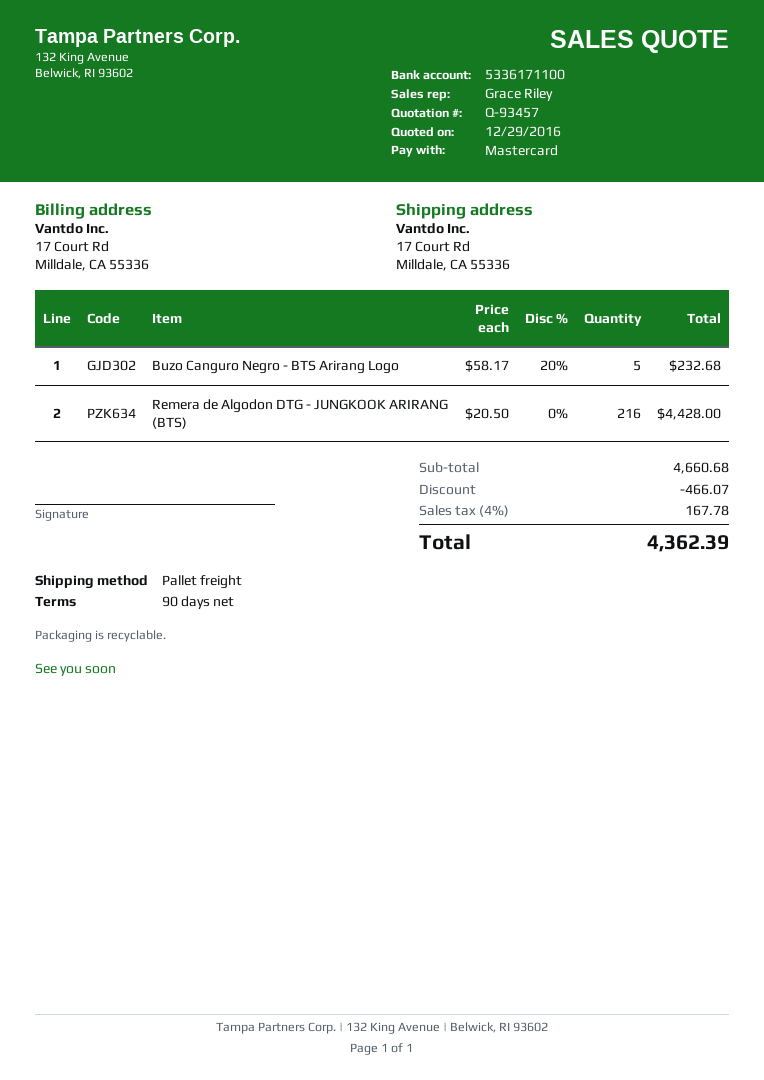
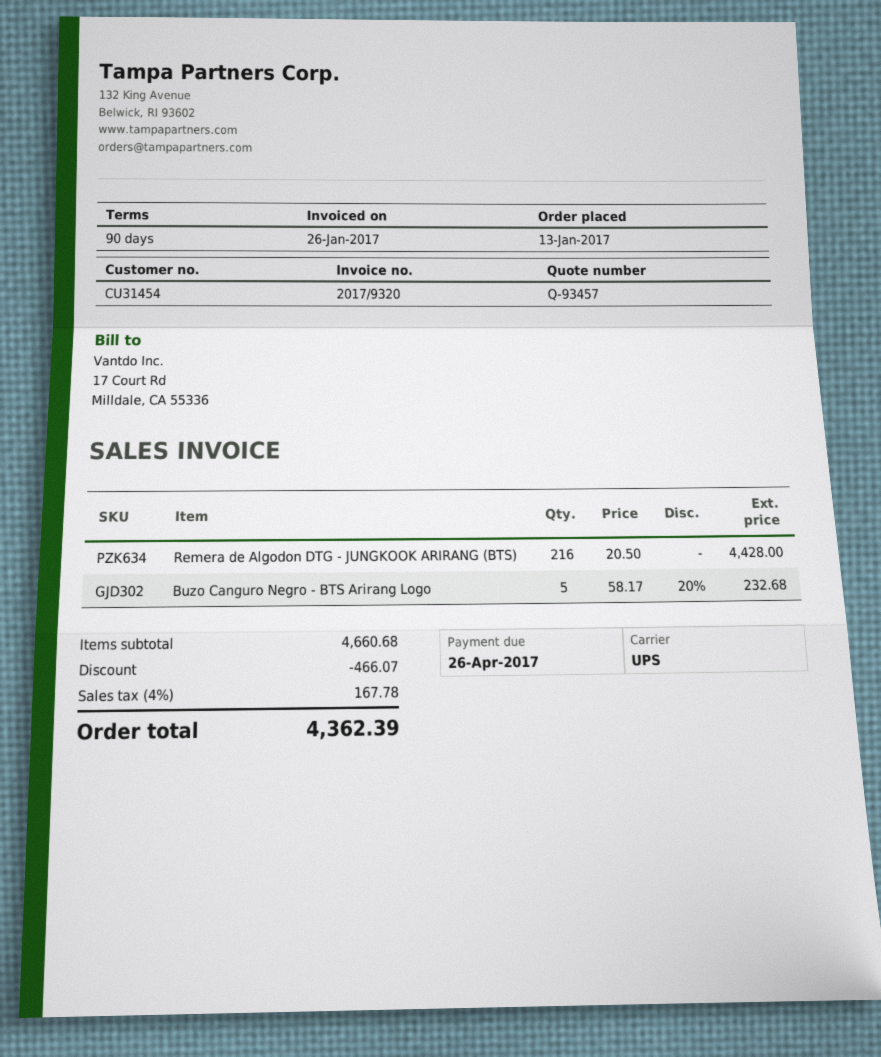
shipping method: pallet freight -> UPS

